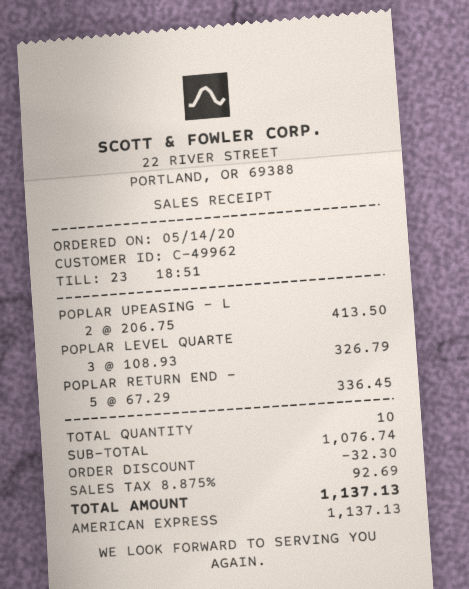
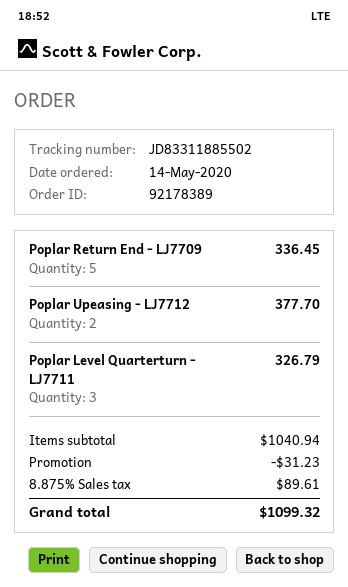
POPLAR UPEASING - L: 2 for 413.50 -> 2 for 377.70
subtotal: 1076.74 -> 1040.94
discount: 32.30 -> 31.23
tax: 8.875% = 92.69 -> 8.875% = 89.61
total: 1137.13 -> 1099.32

